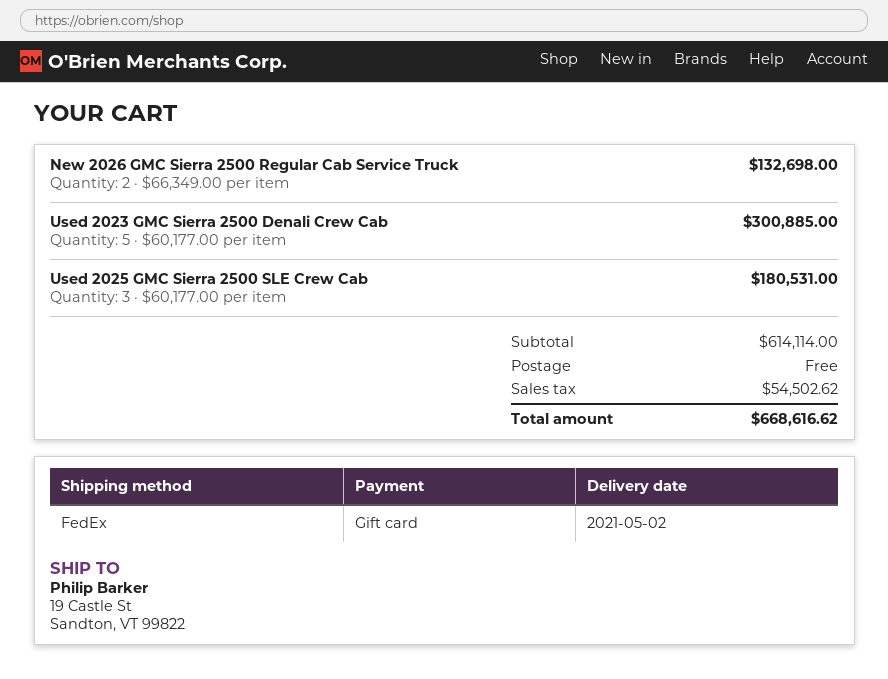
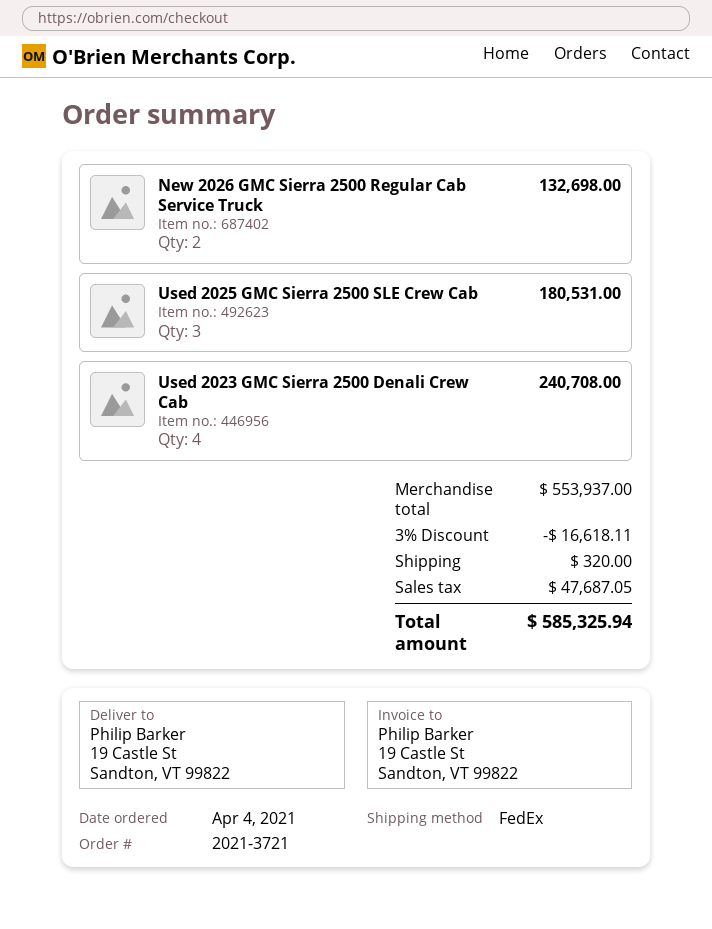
Used 2023 GMC Sierra 2500 Denali Crew Cab: 5 for 300885.00 -> 4 for 240708.00
subtotal: 614114.00 -> 553937.00
discount: none -> 3% = 16618.11
shipping: 0.00 -> 320.00
tax: 54502.62 -> 47687.05
total: 668616.62 -> 585325.94

